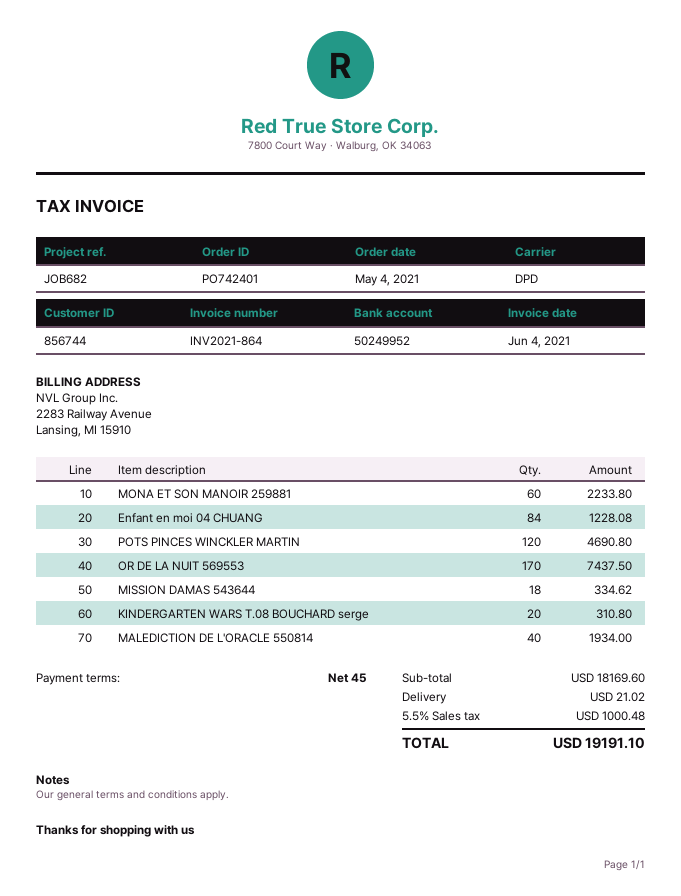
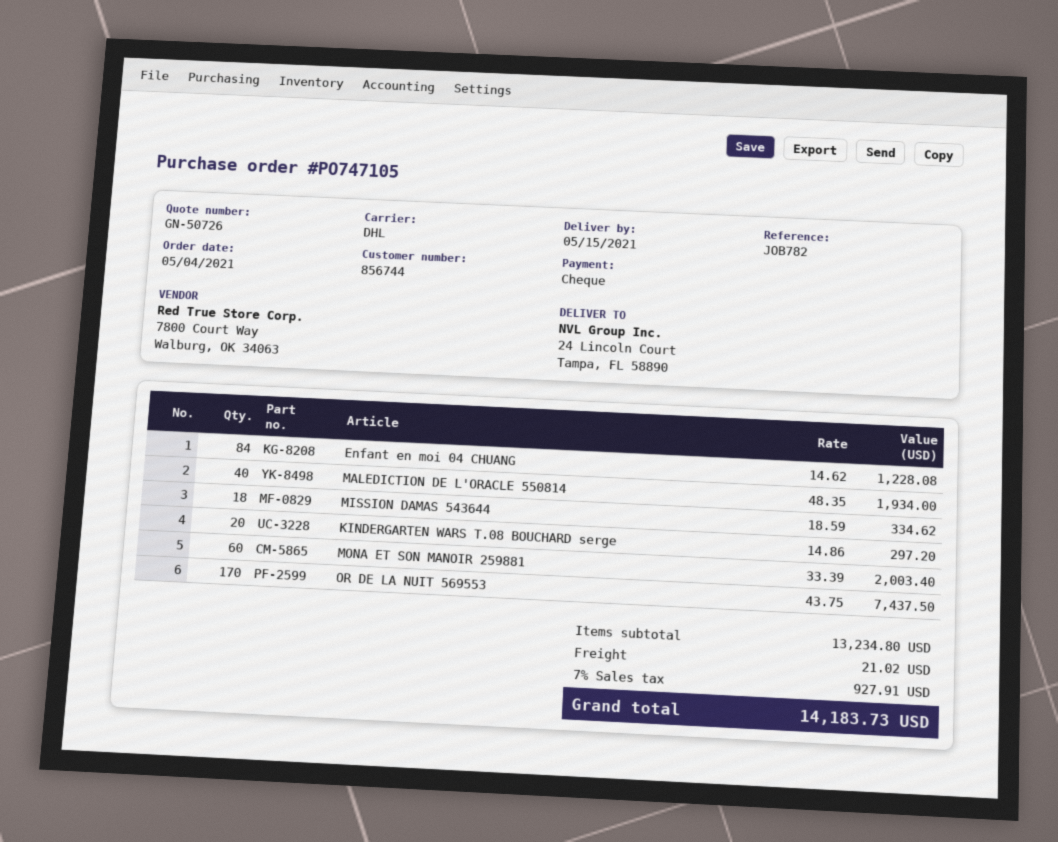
order number: PO742401 -> PO747105
reference: JOB682 -> JOB782
shipping method: DPD -> DHL
MONA ET SON MANOIR 259881: 60 for 2233.80 -> 60 for 2003.40
POTS PINCES WINCKLER MARTIN: 120 for 4690.80 -> none
KINDERGARTEN WARS T.08 BOUCHARD serge: 20 for 310.80 -> 20 for 297.20
subtotal: 18169.60 -> 13234.80
tax: 5.5% = 1000.48 -> 7% = 927.91
total: 19191.10 -> 14183.73

